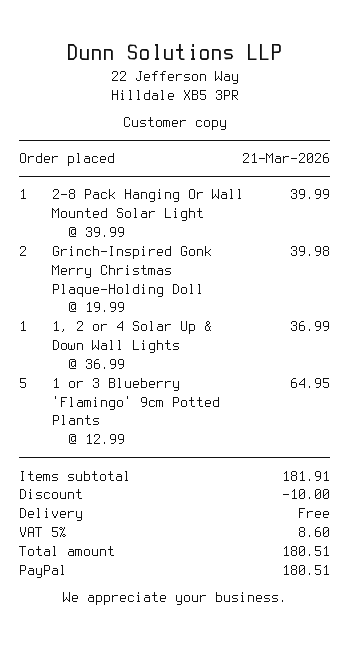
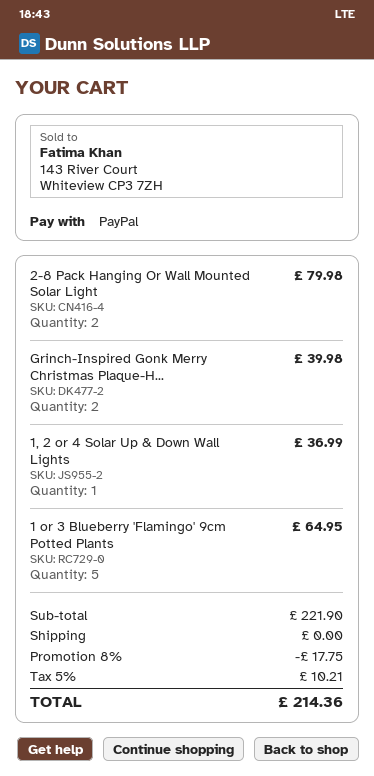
2-8 Pack Hanging Or Wall Mounted Solar Light: 1 for 39.99 -> 2 for 79.98
subtotal: 181.91 -> 221.90
discount: 10.00 -> 17.75
tax: 5% = 8.60 -> 5% = 10.21
total: 180.51 -> 214.36

